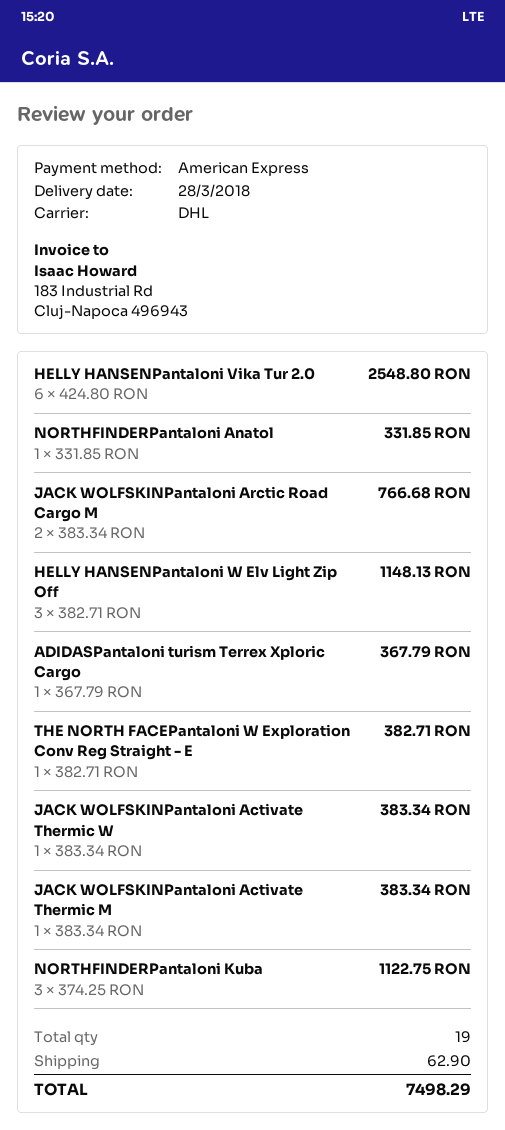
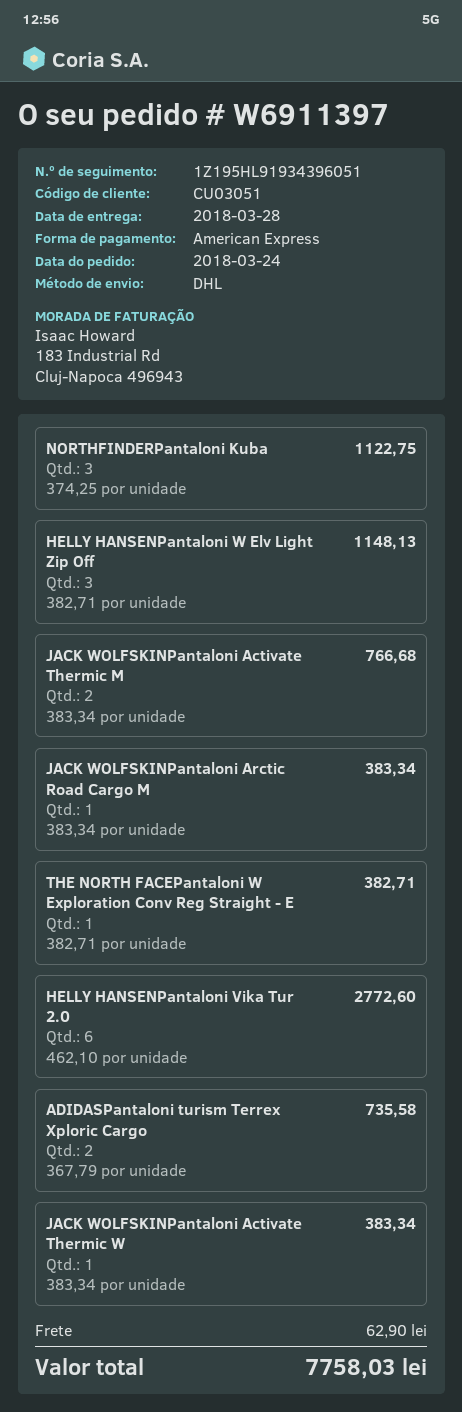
HELLY HANSENPantaloni Vika Tur 2.0: 6 x 424.80 = 2548.80 -> 6 x 462.10 = 2772.60
NORTHFINDERPantaloni Anatol: 1 x 331.85 = 331.85 -> none
JACK WOLFSKINPantaloni Arctic Road Cargo M: 2 x 383.34 = 766.68 -> 1 x 383.34 = 383.34
ADIDASPantaloni turism Terrex Xploric Cargo: 1 x 367.79 = 367.79 -> 2 x 367.79 = 735.58
JACK WOLFSKINPantaloni Activate Thermic M: 1 x 383.34 = 383.34 -> 2 x 383.34 = 766.68
total: 7498.29 -> 7758.03

